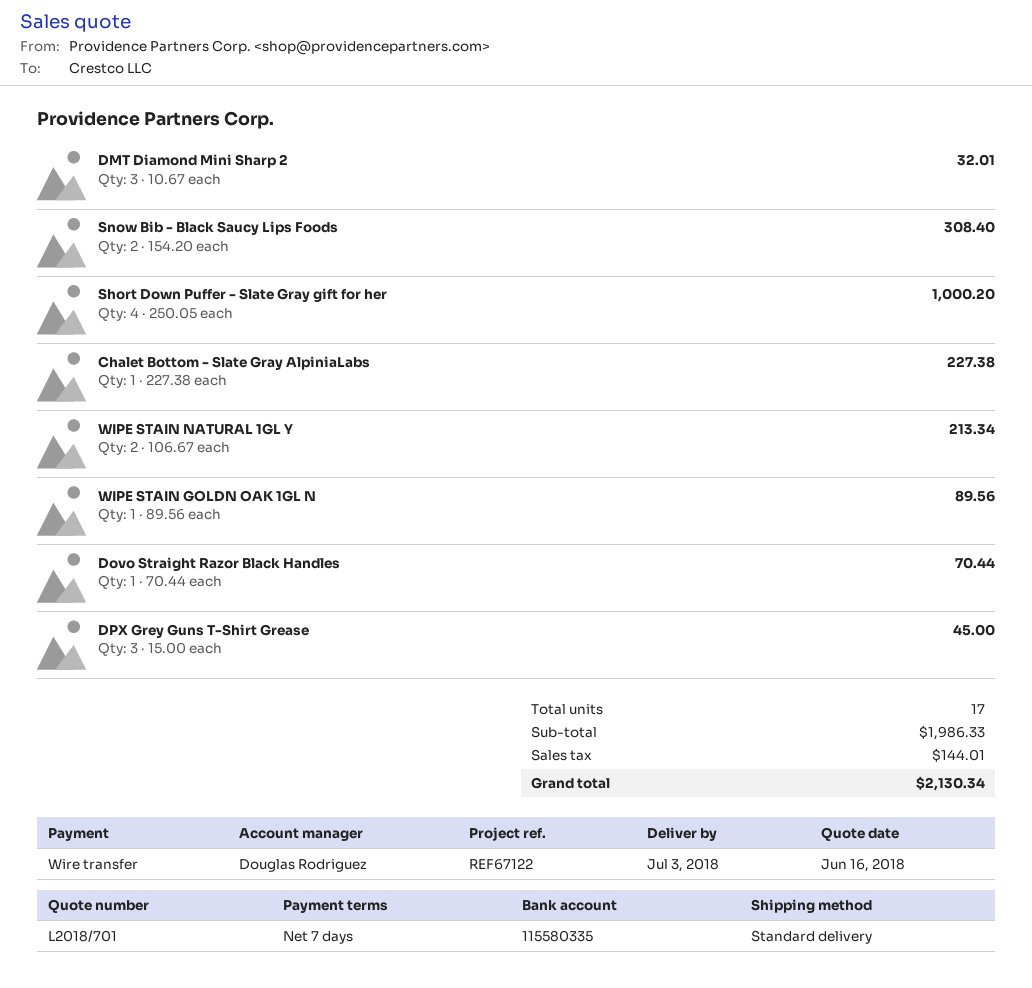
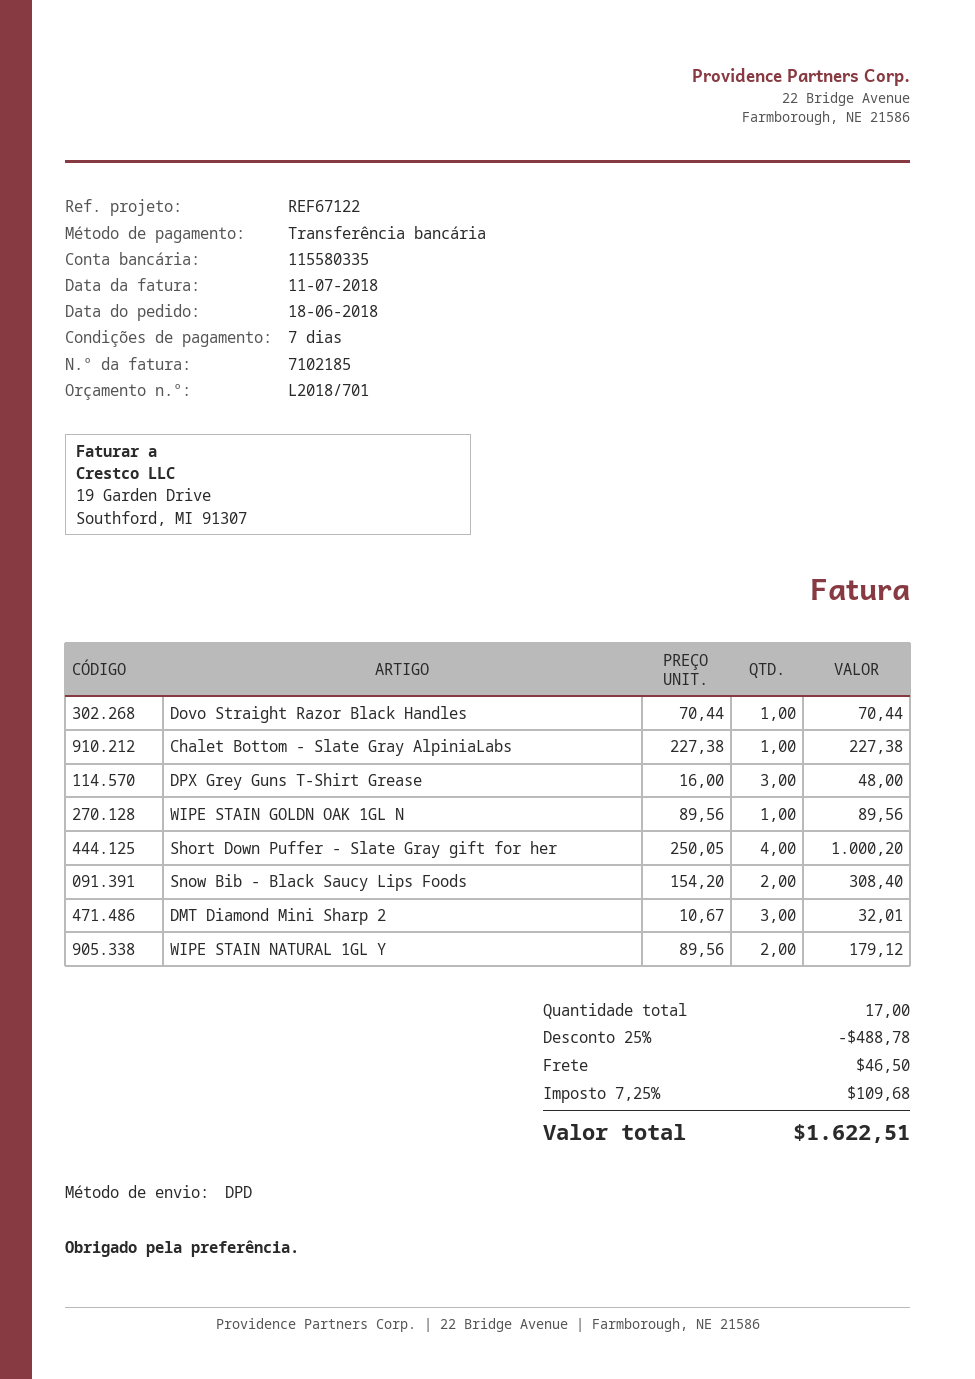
shipping method: standard -> DPD
WIPE STAIN NATURAL 1GL Y: 2 x 106.67 = 213.34 -> 2 x 89.56 = 179.12
DPX Grey Guns T-Shirt Grease: 3 x 15.00 = 45.00 -> 3 x 16.00 = 48.00
discount: none -> 25% = 488.78
shipping: none -> 46.50
tax: 144.01 -> 109.68
total: 2130.34 -> 1622.51

